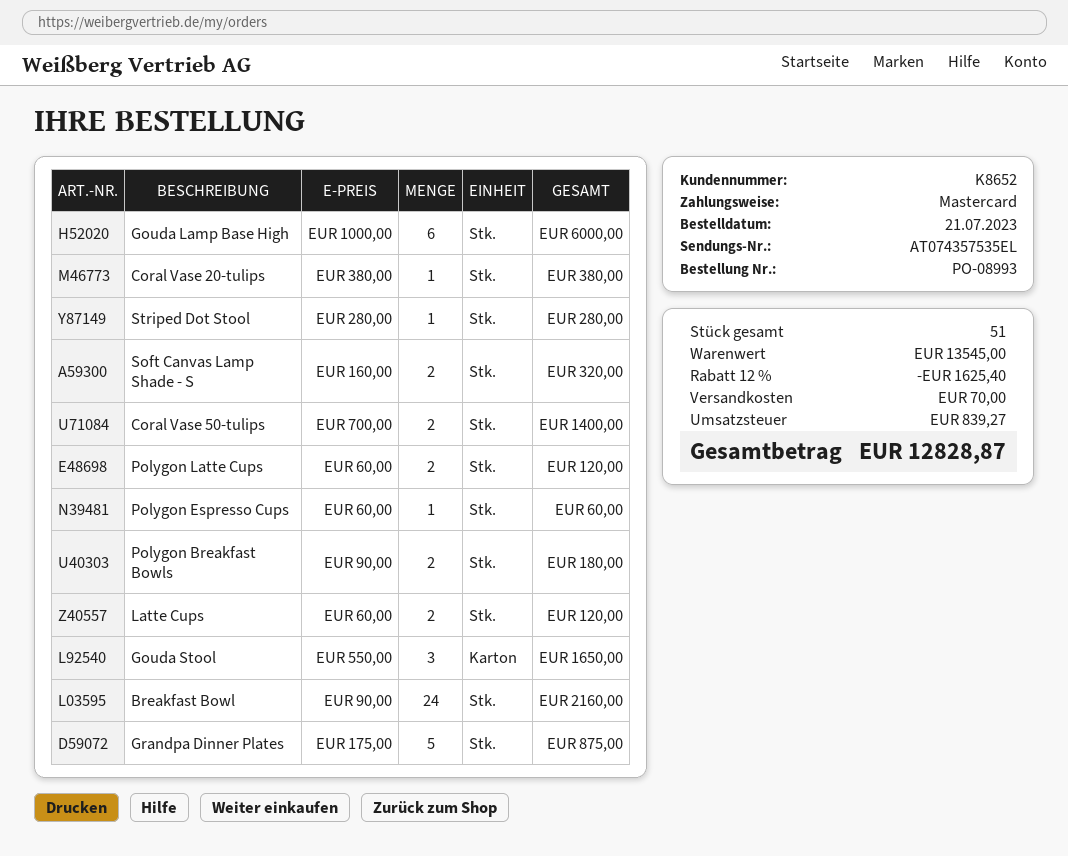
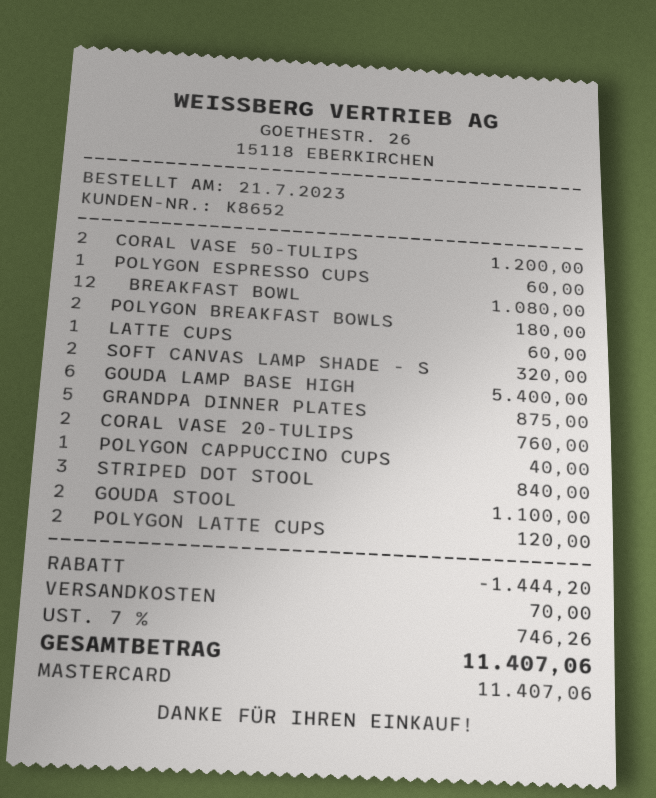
Gouda Lamp Base High: 6 for 6000.00 -> 6 for 5400.00
Coral Vase 20-tulips: 1 for 380.00 -> 2 for 760.00
Striped Dot Stool: 1 for 280.00 -> 3 for 840.00
Coral Vase 50-tulips: 2 for 1400.00 -> 2 for 1200.00
Latte Cups: 2 for 120.00 -> 1 for 60.00
Gouda Stool: 3 for 1650.00 -> 2 for 1100.00
Breakfast Bowl: 24 for 2160.00 -> 12 for 1080.00
POLYGON CAPPUCCINO CUPS: none -> 1 for 40.00
discount: 1625.40 -> 1444.20
tax: 839.27 -> 746.26
total: 12828.87 -> 11407.06

